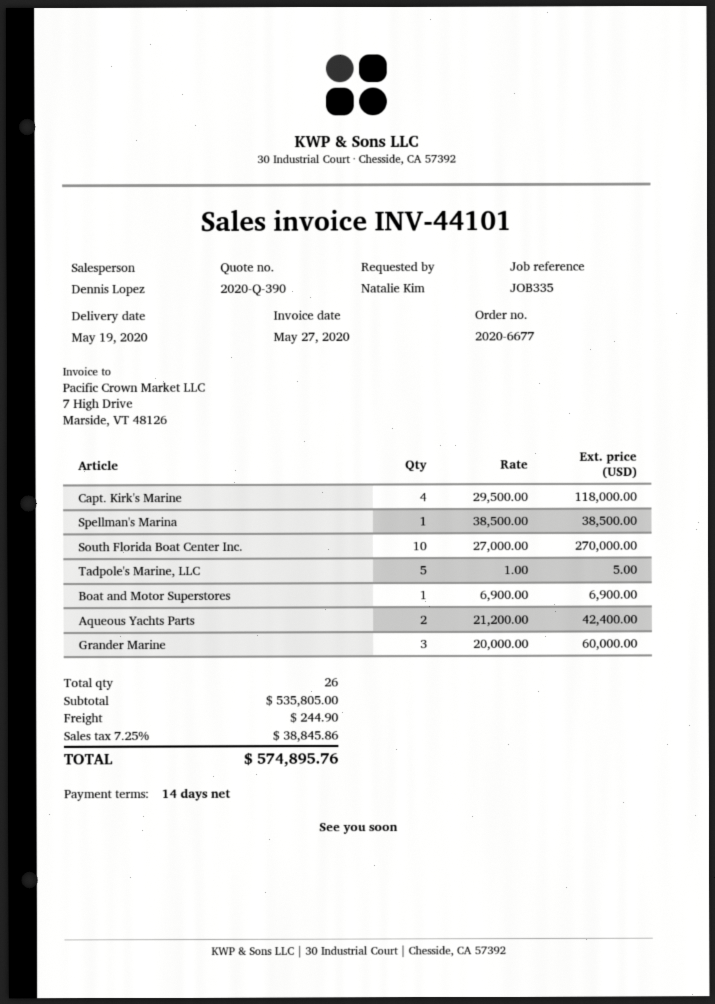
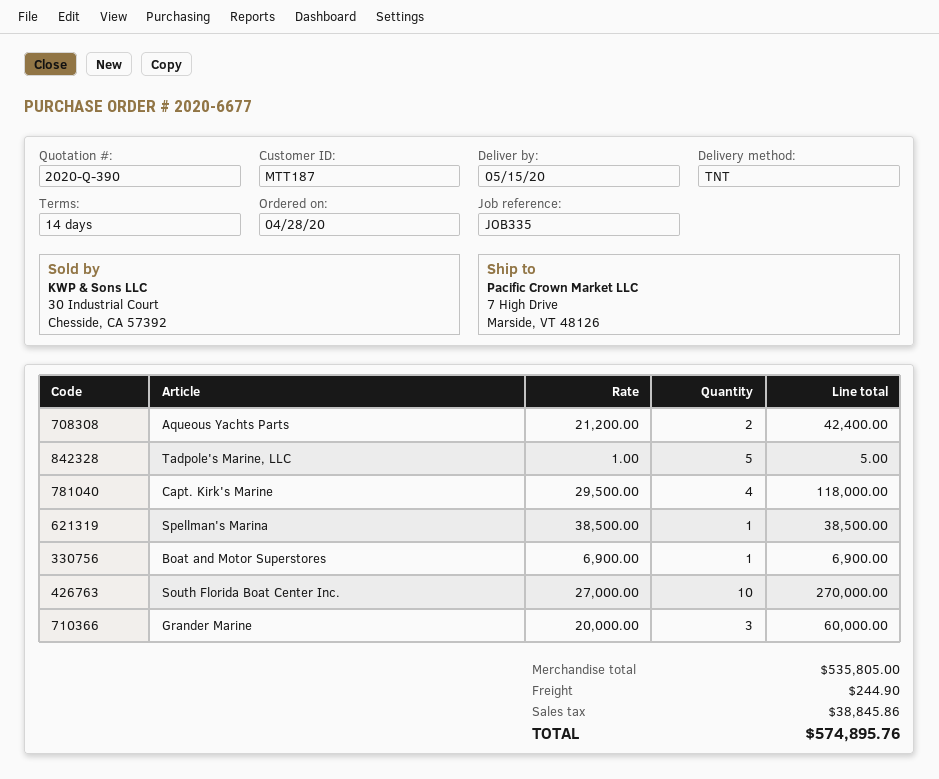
delivery date: 2020-05-19 -> 2020-05-15

